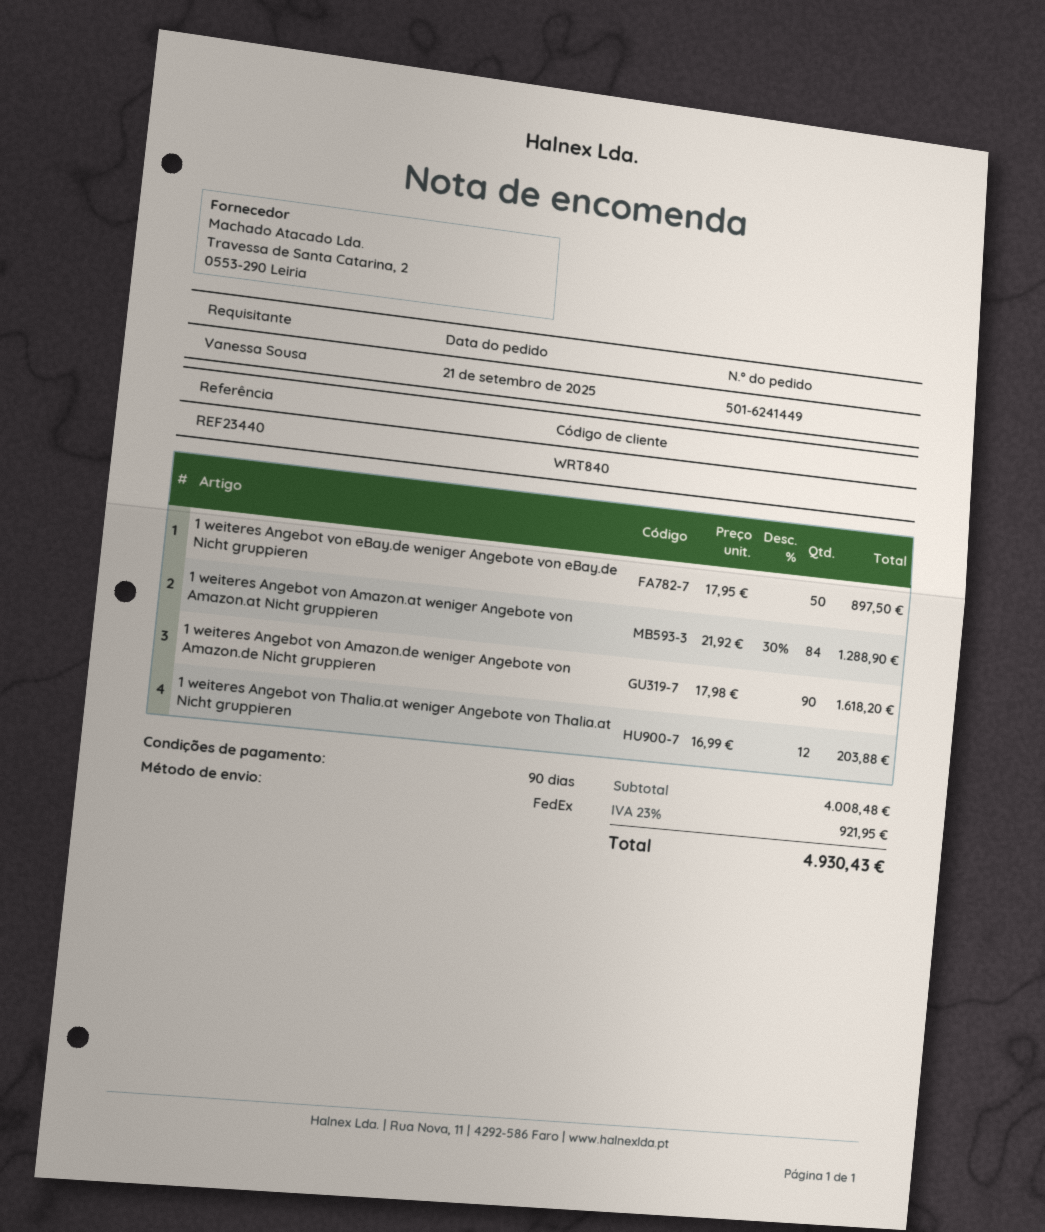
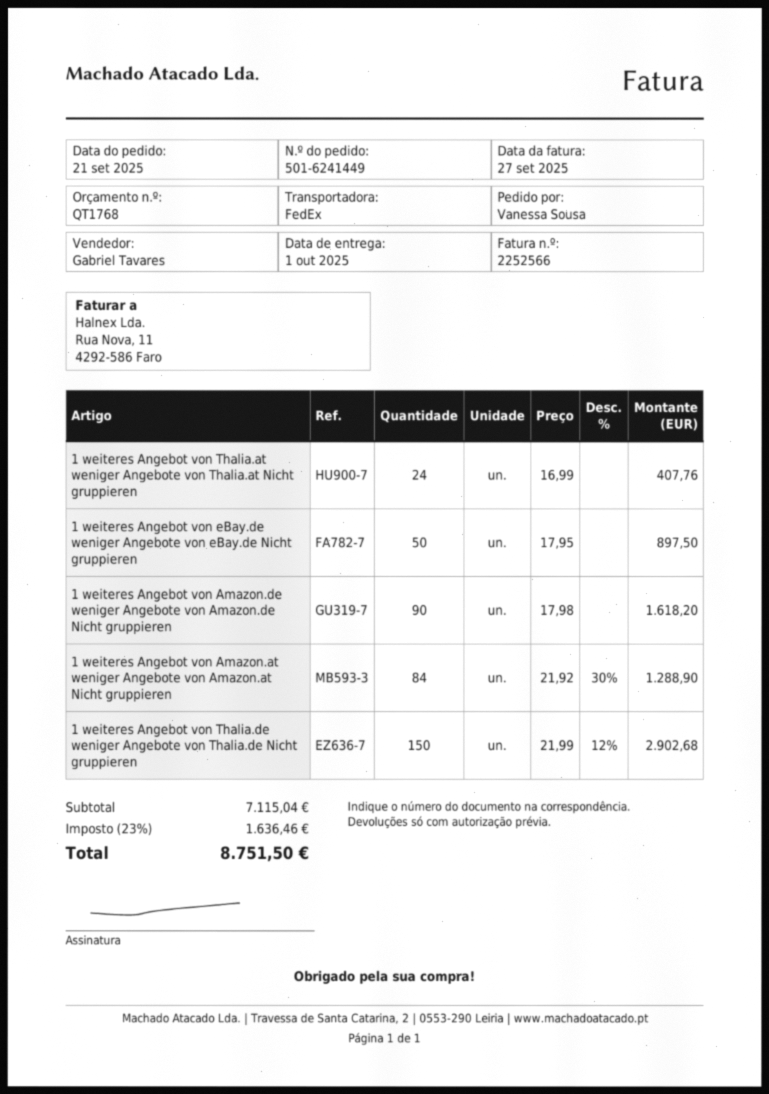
1 weiteres Angebot von Thalia.at weniger Angebote von Thalia.at Nicht gruppieren: 12 x 16.99 = 203.88 -> 24 x 16.99 = 407.76
1 weiteres Angebot von Thalia.de weniger Angebote von Thalia.de Nicht gruppieren: none -> 150 x 21.99 - 12% = 2902.68
subtotal: 4008.48 -> 7115.04
tax: 23% = 921.95 -> 23% = 1636.46
total: 4930.43 -> 8751.50

